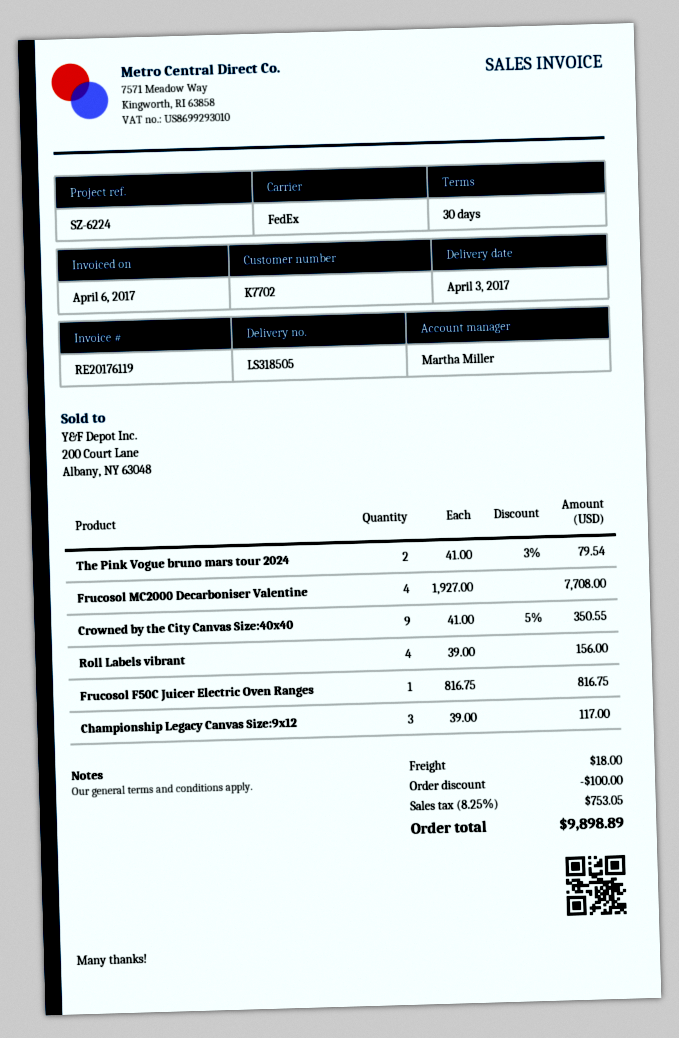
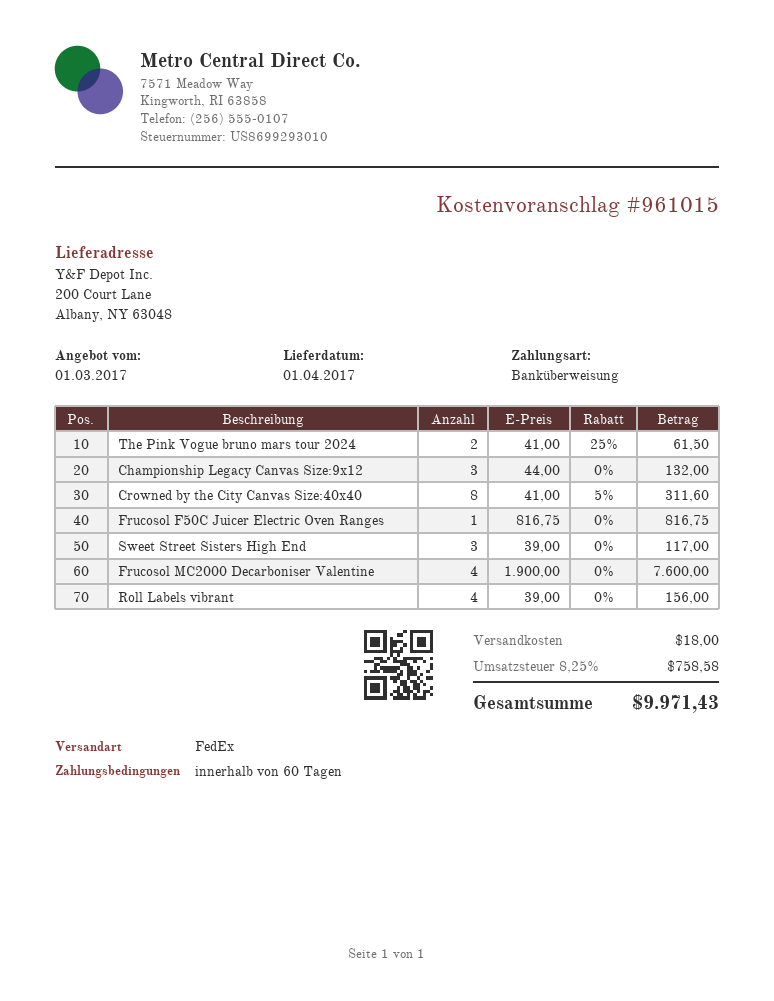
delivery date: 2017-04-03 -> 2017-04-01
payment terms: 30 days -> 60 days
The Pink Vogue bruno mars tour 2024: 2 x 41.00 - 3% = 79.54 -> 2 x 41.00 - 25% = 61.50
Frucosol MC2000 Decarboniser Valentine: 4 x 1927.00 = 7708.00 -> 4 x 1900.00 = 7600.00
Crowned by the City Canvas Size:40x40: 9 x 41.00 - 5% = 350.55 -> 8 x 41.00 - 5% = 311.60
Championship Legacy Canvas Size:9x12: 3 x 39.00 = 117.00 -> 3 x 44.00 = 132.00
Sweet Street Sisters High End: none -> 3 x 39.00 = 117.00
discount: 100.00 -> none
tax: 8.25% = 753.05 -> 8.25% = 758.58
total: 9898.89 -> 9971.43

